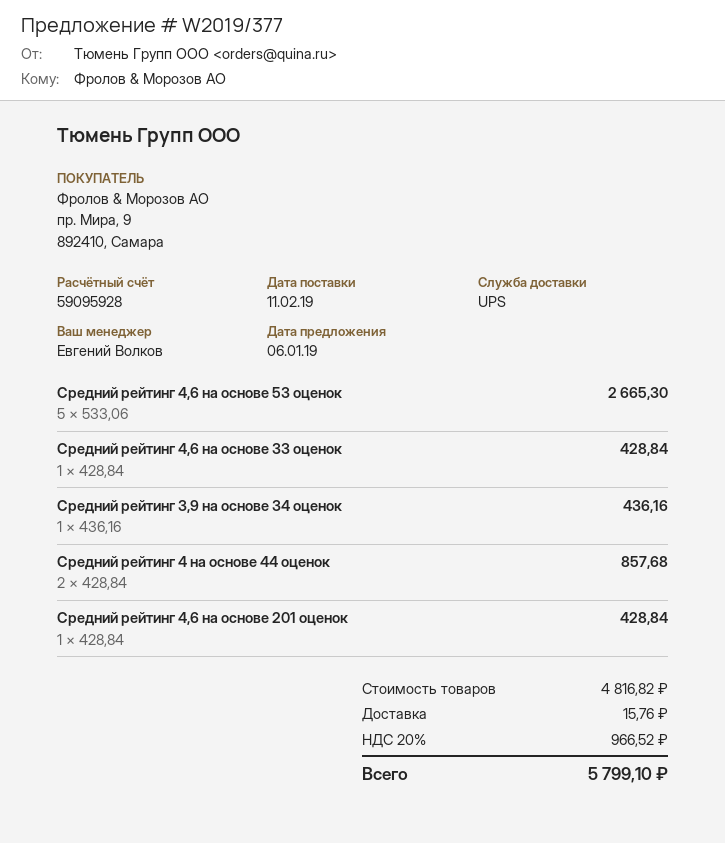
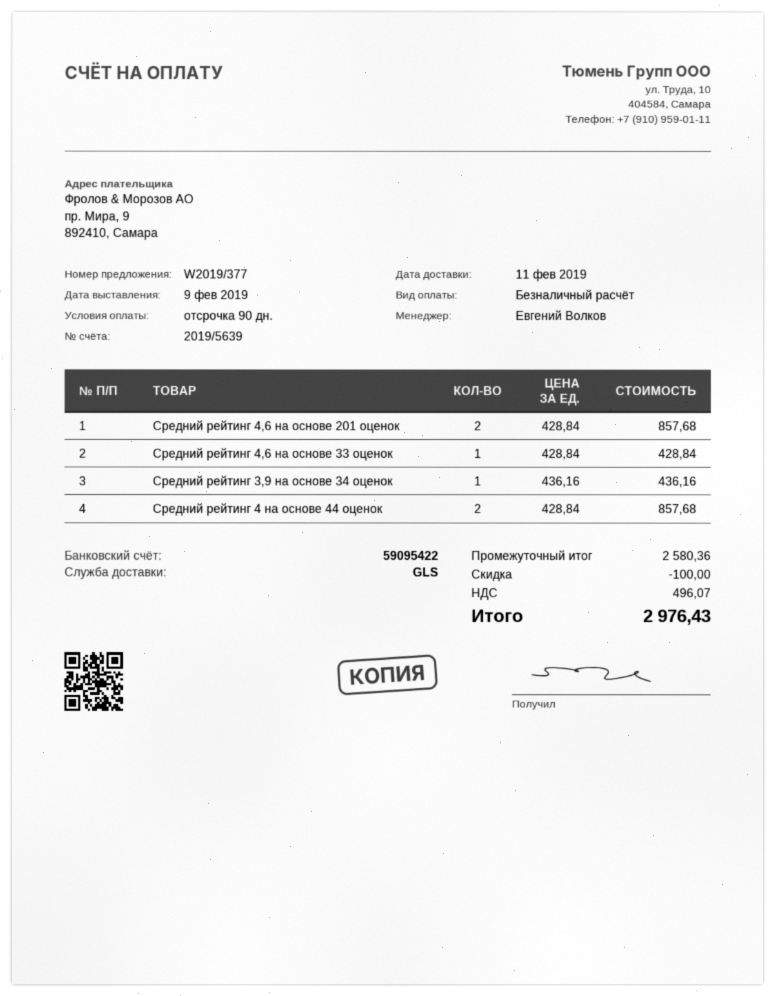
bank account: 59095928 -> 59095422
shipping method: UPS -> GLS
Средний рейтинг 4,6 на основе 53 оценок: 5 x 533.06 = 2665.30 -> none
Средний рейтинг 4,6 на основе 201 оценок: 1 x 428.84 = 428.84 -> 2 x 428.84 = 857.68
subtotal: 4816.82 -> 2580.36
discount: none -> 100.00
shipping: 15.76 -> none
tax: 966.52 -> 496.07
total: 5799.10 -> 2976.43

